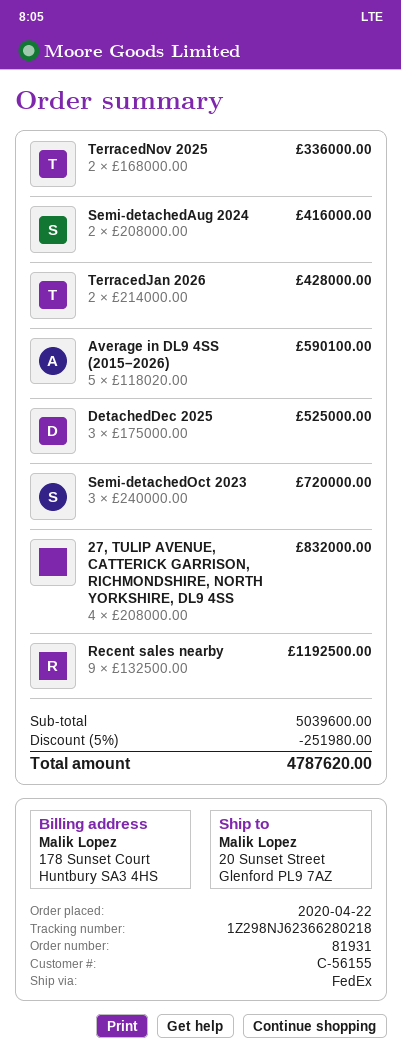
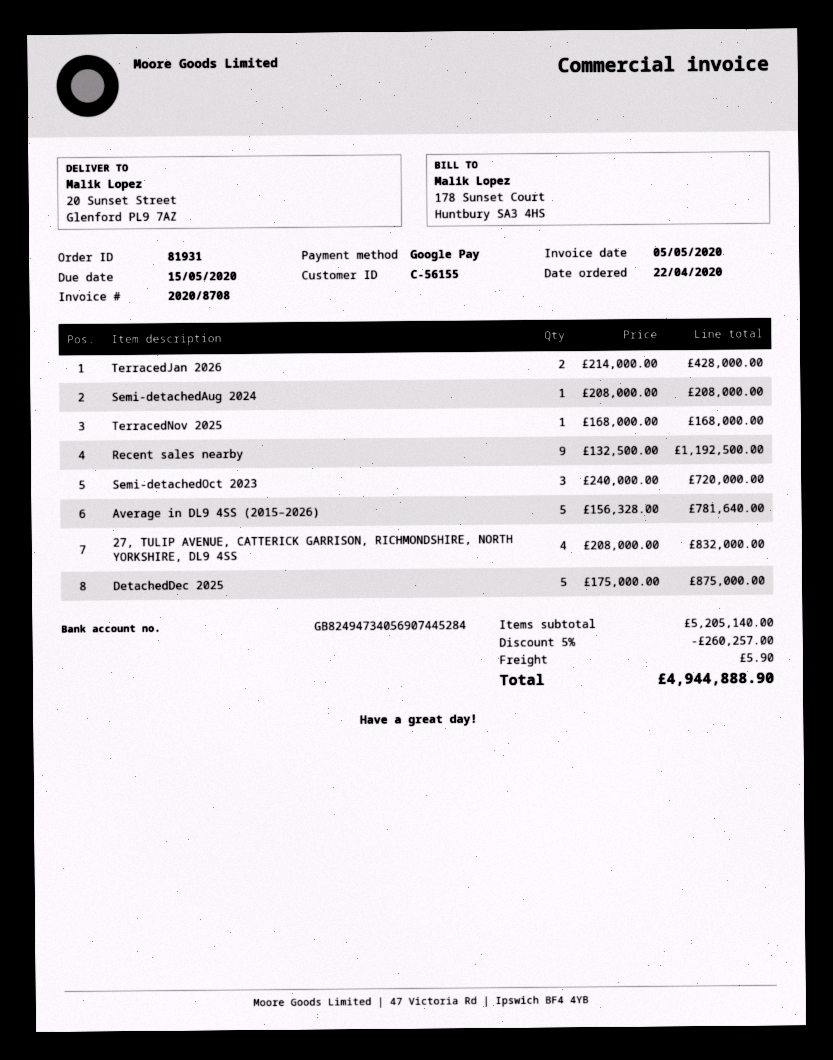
TerracedNov 2025: 2 x 168000.00 = 336000.00 -> 1 x 168000.00 = 168000.00
Semi-detachedAug 2024: 2 x 208000.00 = 416000.00 -> 1 x 208000.00 = 208000.00
Average in DL9 4SS (2015–2026): 5 x 118020.00 = 590100.00 -> 5 x 156328.00 = 781640.00
DetachedDec 2025: 3 x 175000.00 = 525000.00 -> 5 x 175000.00 = 875000.00
subtotal: 5039600.00 -> 5205140.00
discount: 5% = 251980.00 -> 5% = 260257.00
shipping: none -> 5.90
total: 4787620.00 -> 4944888.90

